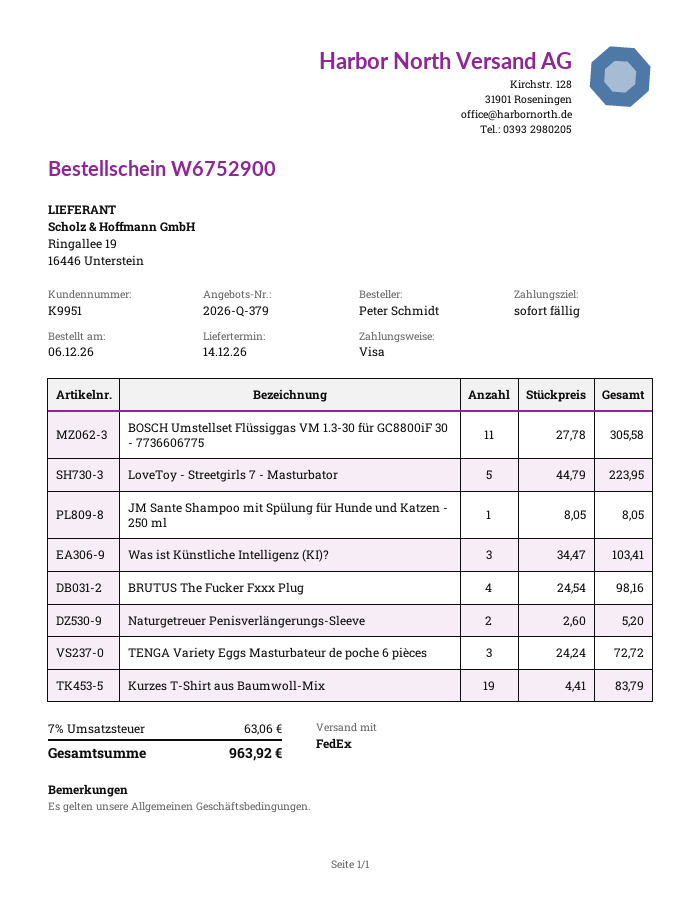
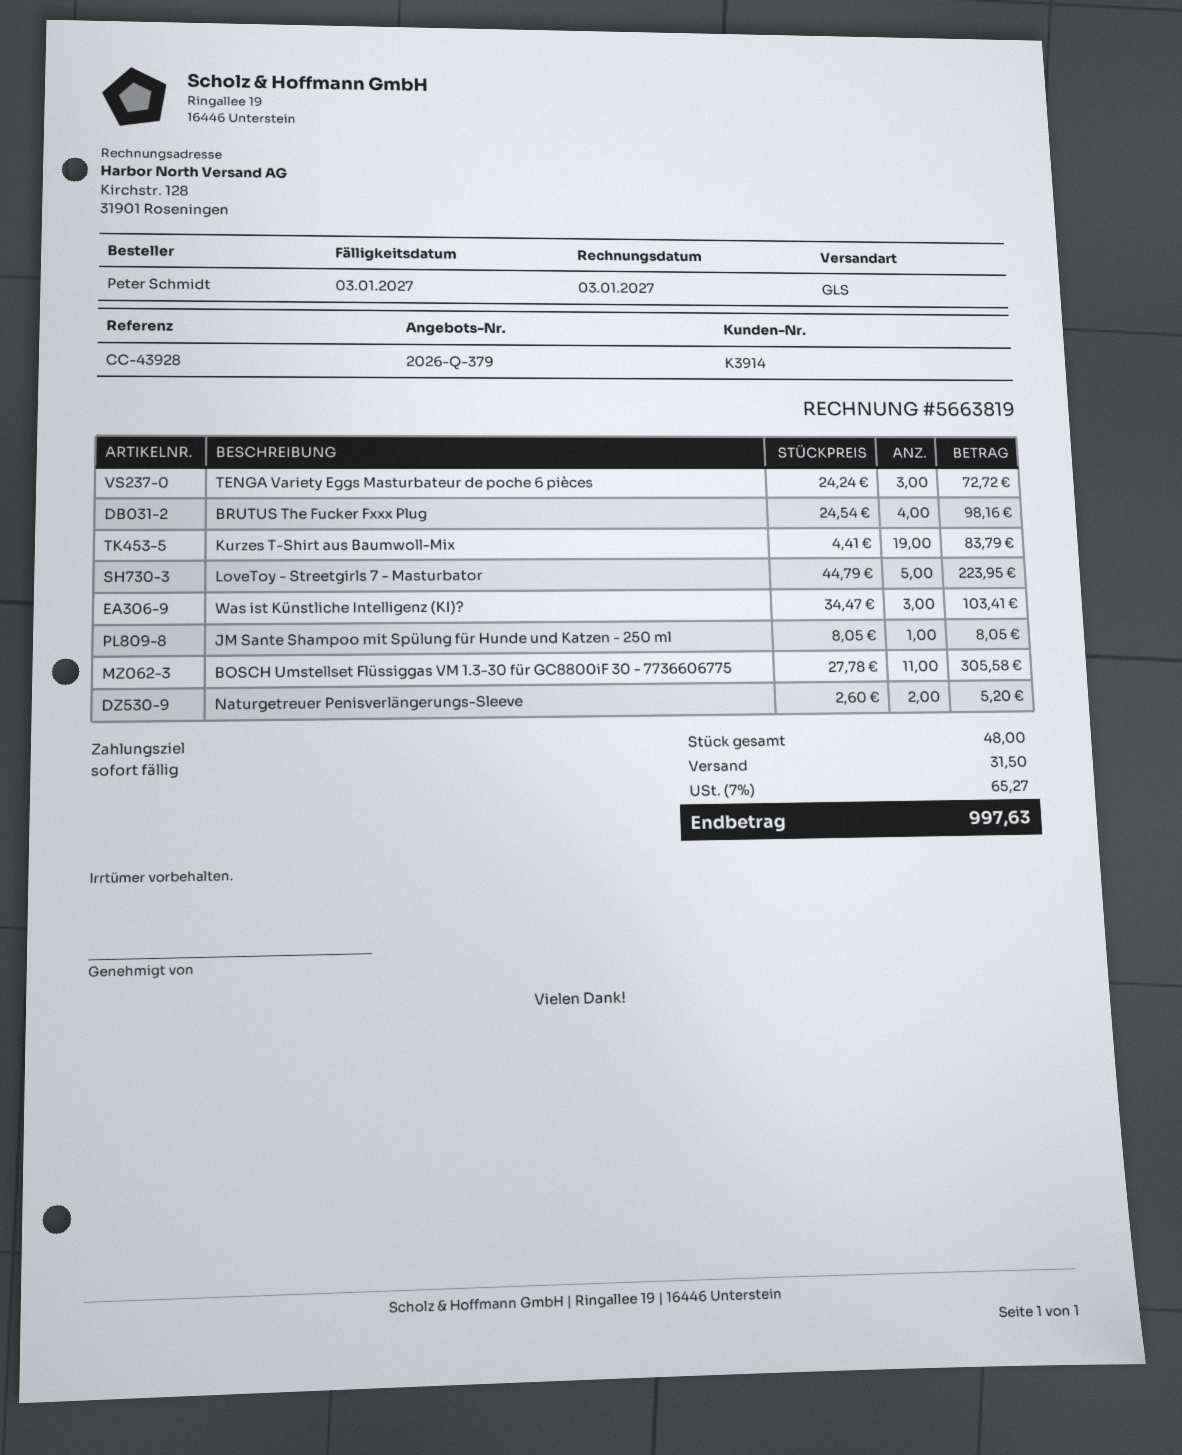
customer number: K9951 -> K3914
shipping method: FedEx -> GLS
shipping: none -> 31.50
tax: 7% = 63.06 -> 7% = 65.27
total: 963.92 -> 997.63

